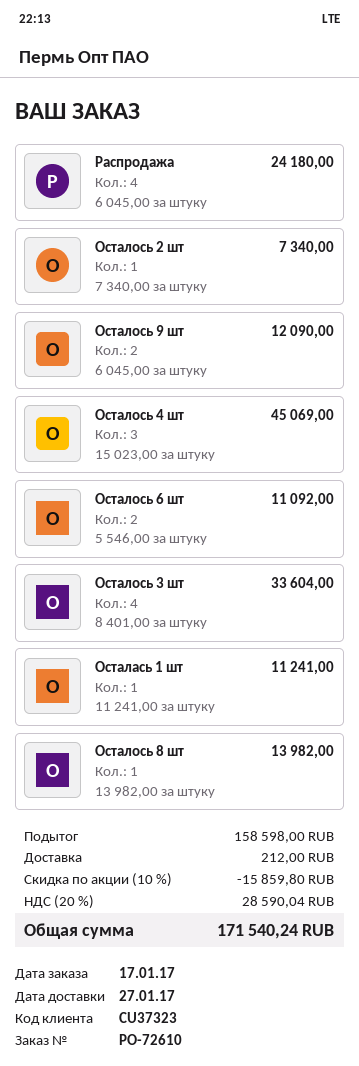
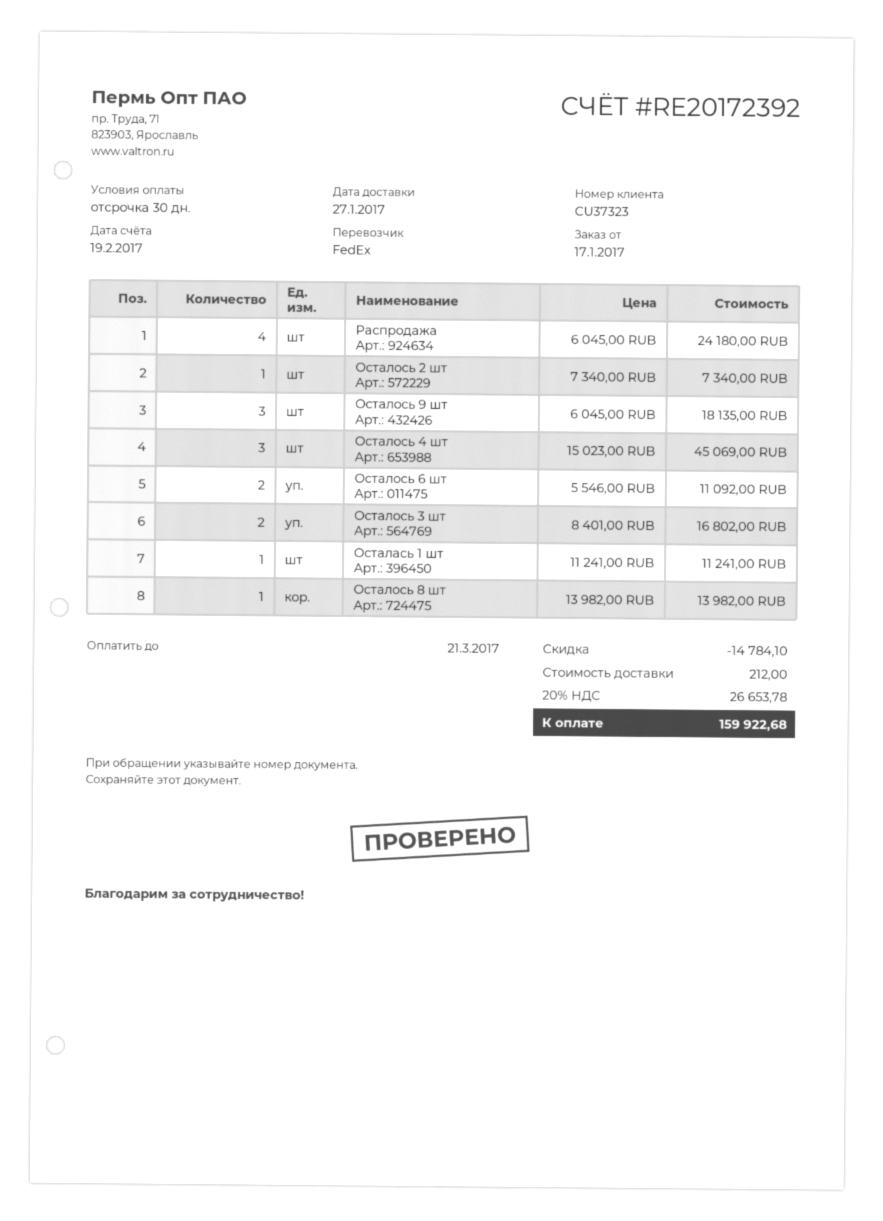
Осталось 9 шт: 2 x 6045.00 = 12090.00 -> 3 x 6045.00 = 18135.00
Осталось 3 шт: 4 x 8401.00 = 33604.00 -> 2 x 8401.00 = 16802.00
discount: 15859.80 -> 14784.10
tax: 20% = 28590.04 -> 20% = 26653.78
total: 171540.24 -> 159922.68

